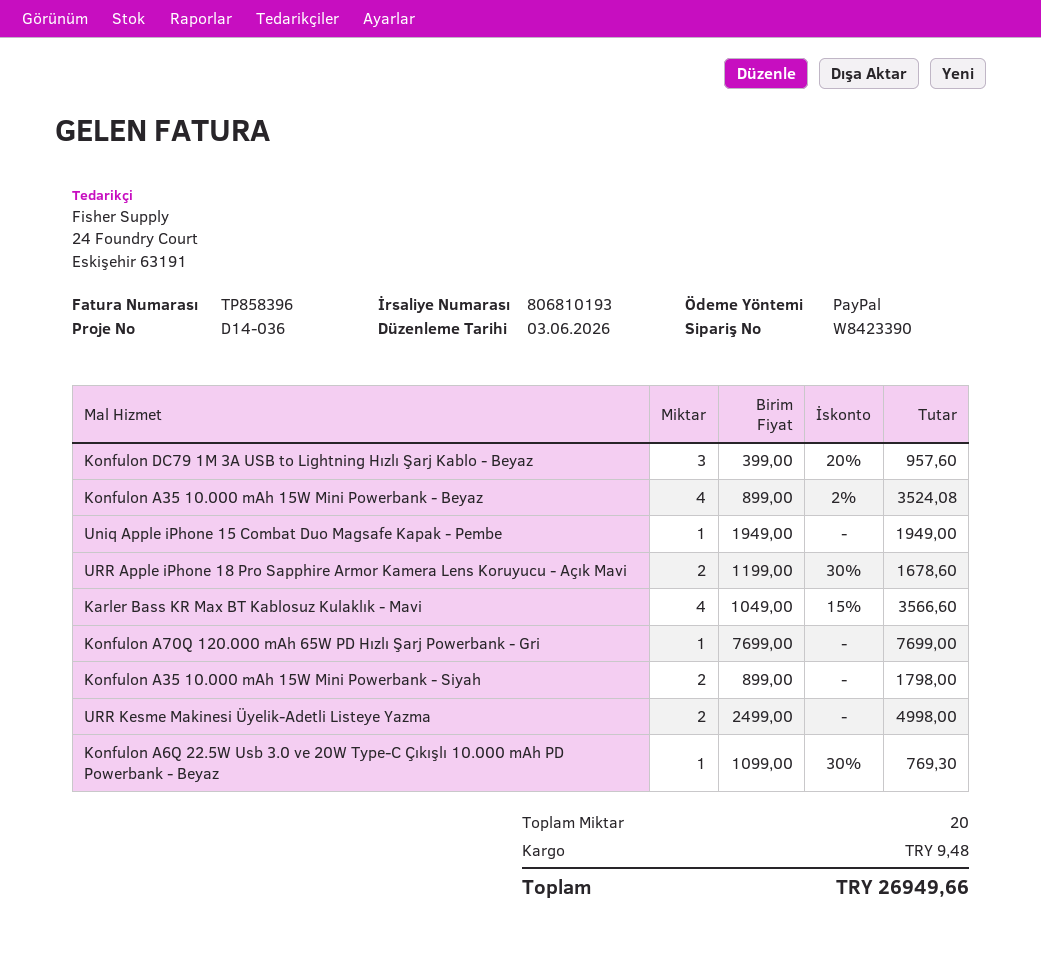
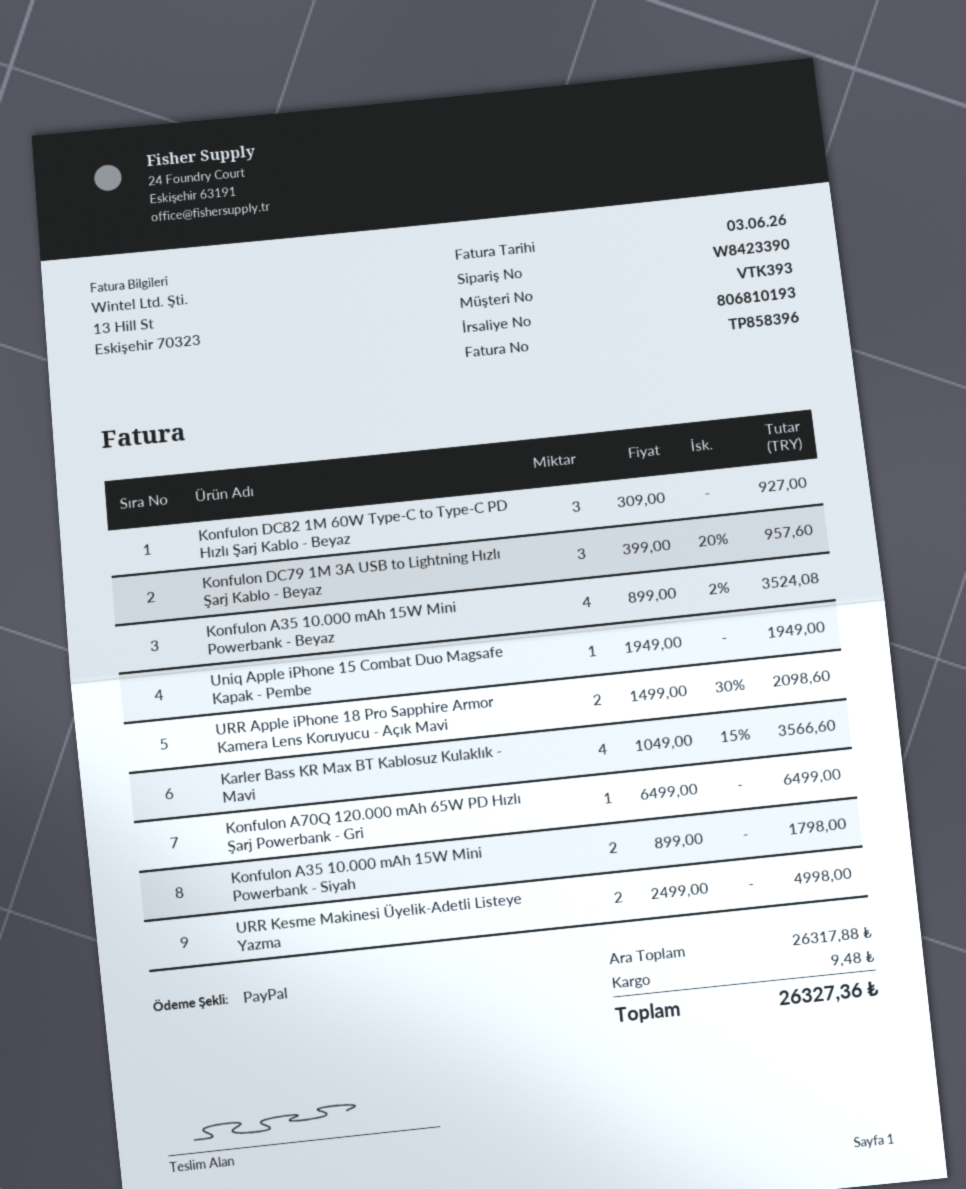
URR Apple iPhone 18 Pro Sapphire Armor Kamera Lens Koruyucu - Açık Mavi: 2 x 1199.00 - 30% = 1678.60 -> 2 x 1499.00 - 30% = 2098.60
Konfulon A70Q 120.000 mAh 65W PD Hızlı Şarj Powerbank - Gri: 1 x 7699.00 = 7699.00 -> 1 x 6499.00 = 6499.00
Konfulon A6Q 22.5W Usb 3.0 ve 20W Type-C Çıkışlı 10.000 mAh PD Powerbank - Beyaz: 1 x 1099.00 - 30% = 769.30 -> none
Konfulon DC82 1M 60W Type-C to Type-C PD Hızlı Şarj Kablo - Beyaz: none -> 3 x 309.00 = 927.00
total: 26949.66 -> 26327.36

